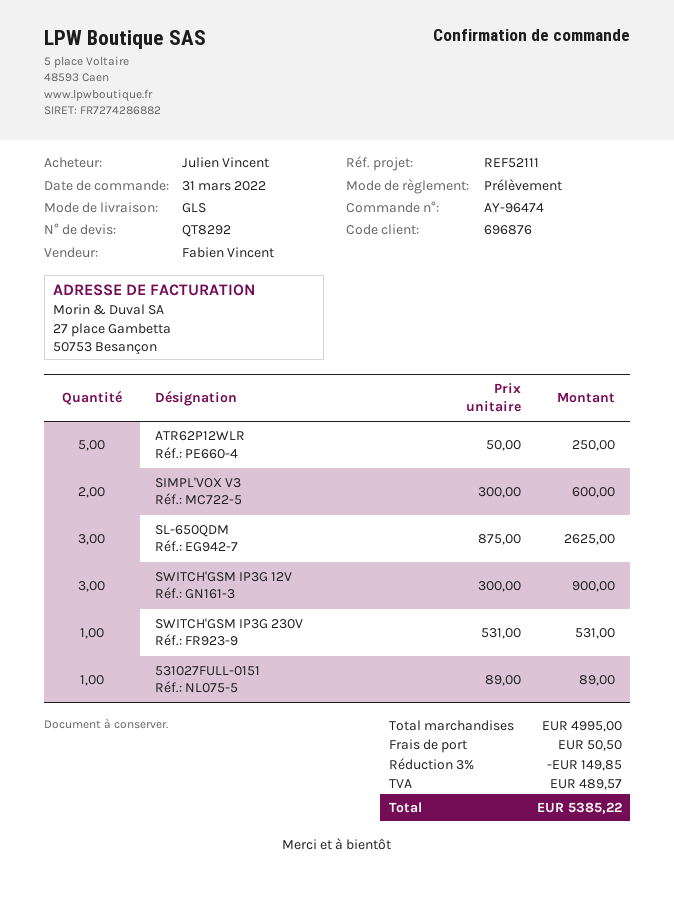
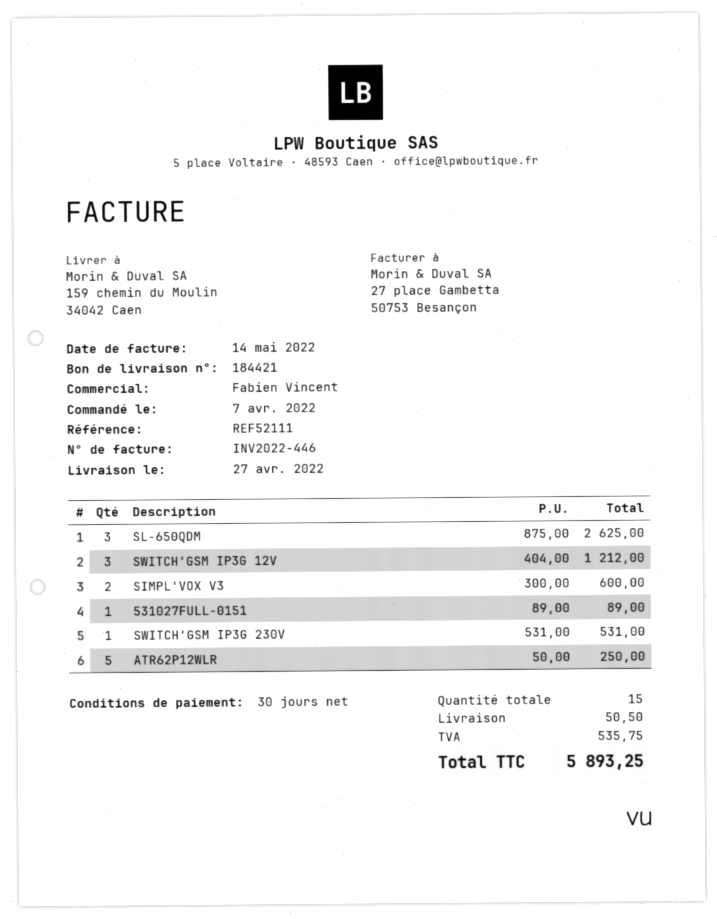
order date: 2022-03-31 -> 2022-04-07
SWITCH'GSM IP3G 12V: 3 x 300.00 = 900.00 -> 3 x 404.00 = 1212.00
discount: 3% = 149.85 -> none
tax: 489.57 -> 535.75
total: 5385.22 -> 5893.25

